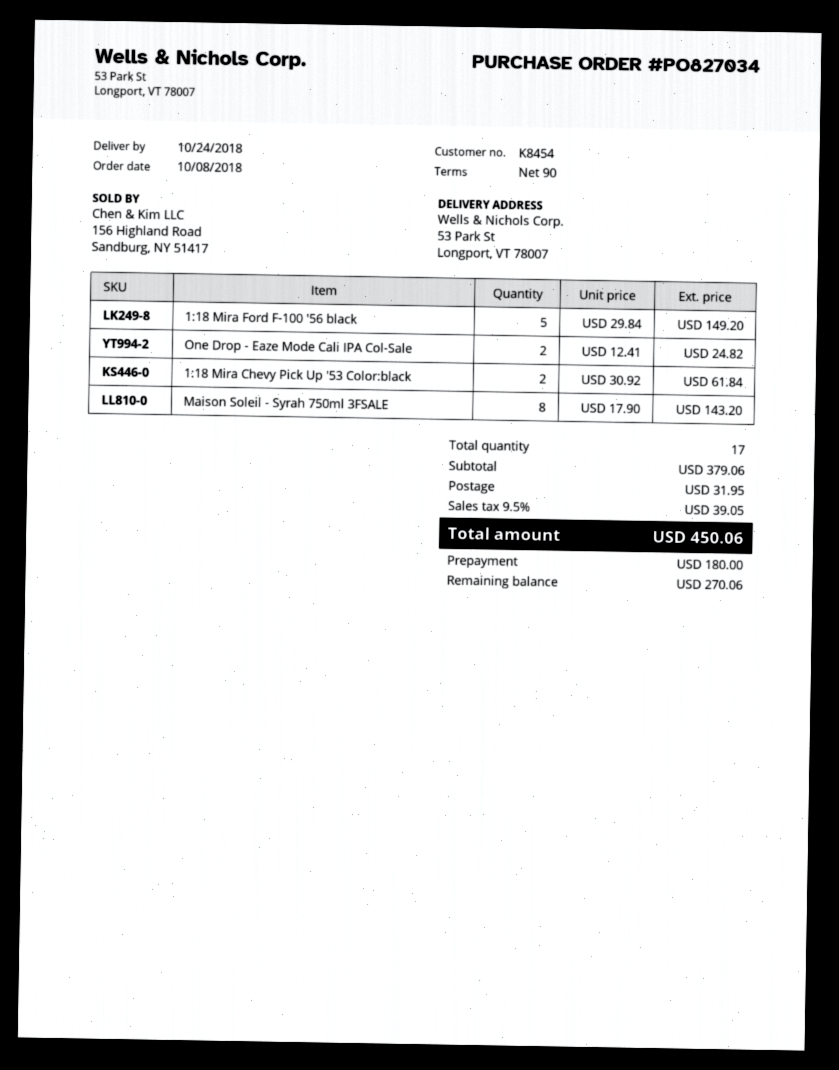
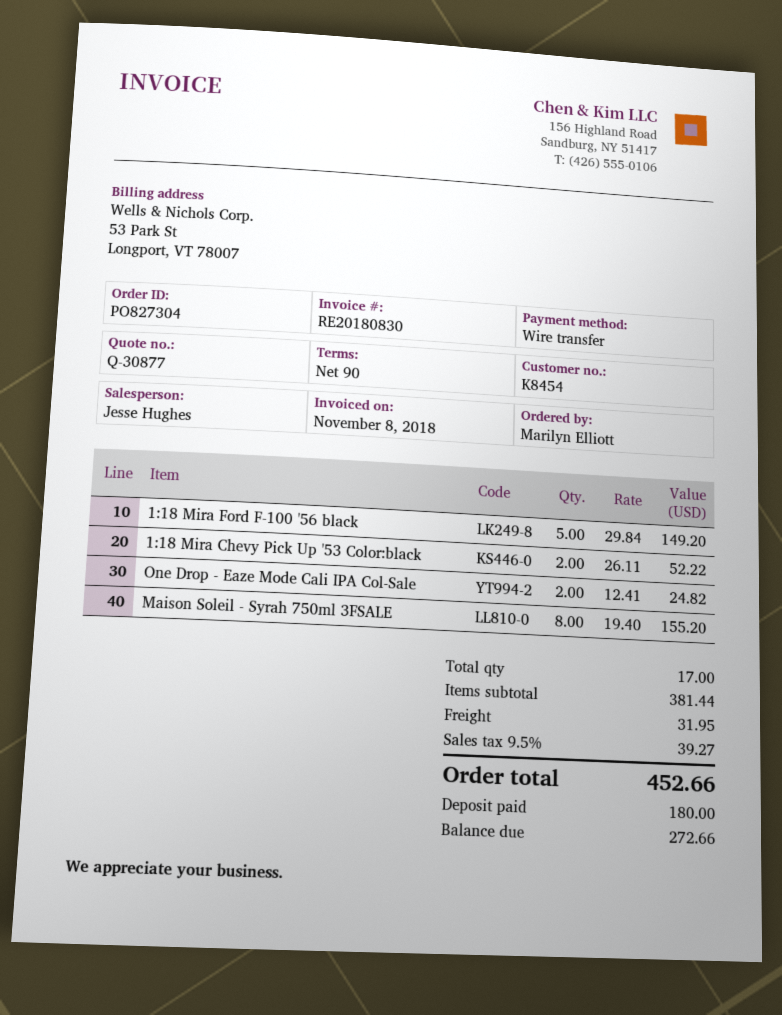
order number: PO827034 -> PO827304
1:18 Mira Chevy Pick Up '53 Color:black: 2 x 30.92 = 61.84 -> 2 x 26.11 = 52.22
Maison Soleil - Syrah 750ml 3FSALE: 8 x 17.90 = 143.20 -> 8 x 19.40 = 155.20
subtotal: 379.06 -> 381.44
tax: 9.5% = 39.05 -> 9.5% = 39.27
total: 450.06 -> 452.66
balance: 270.06 -> 272.66

